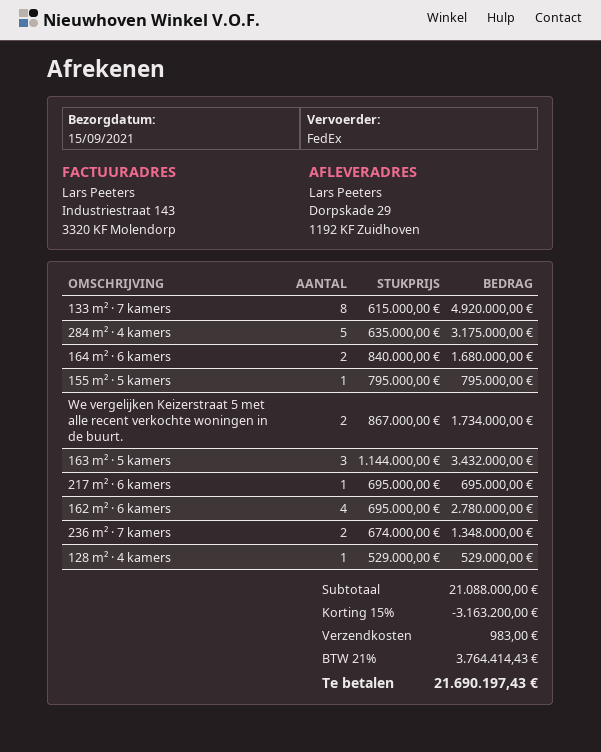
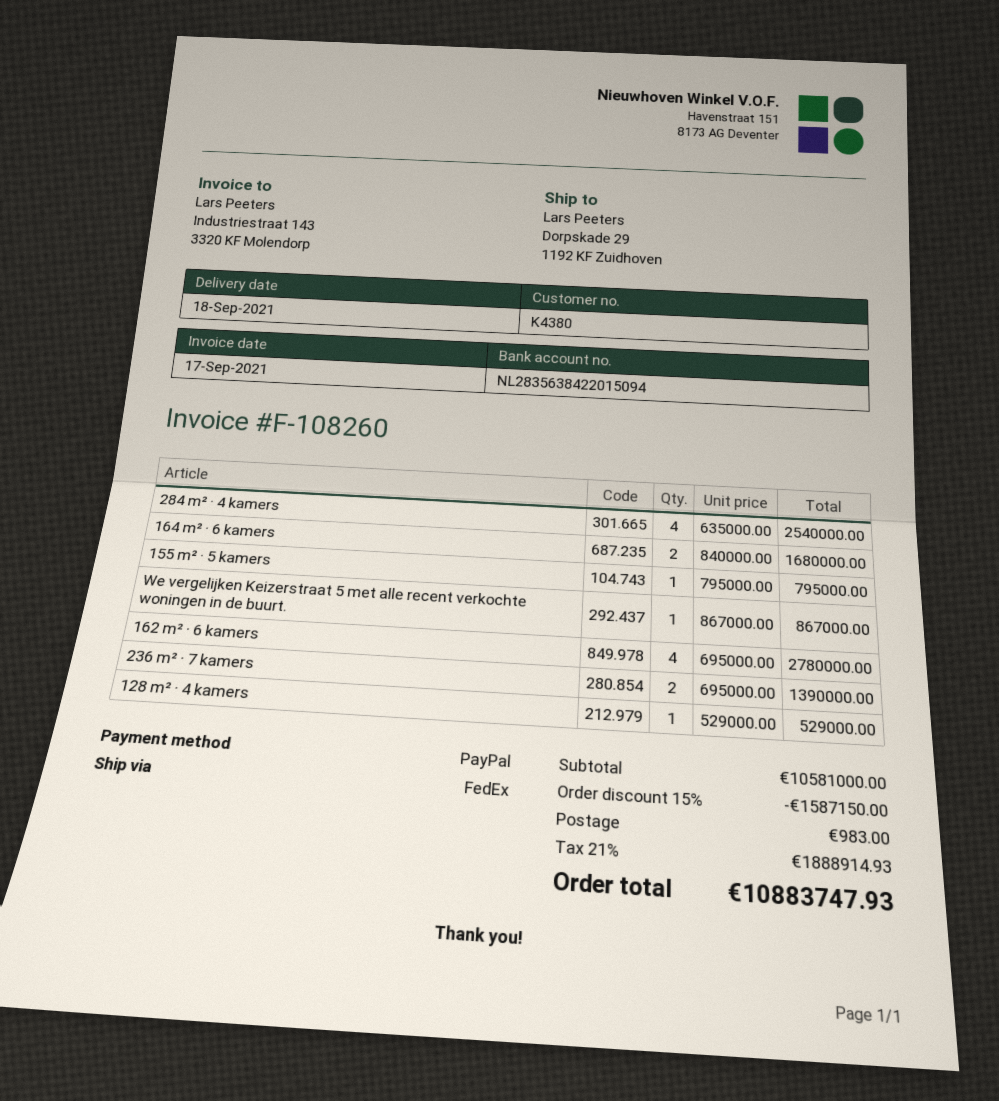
delivery date: 2021-09-15 -> 2021-09-18
133 m² · 7 kamers: 8 x 615000.00 = 4920000.00 -> none
284 m² · 4 kamers: 5 x 635000.00 = 3175000.00 -> 4 x 635000.00 = 2540000.00
We vergelijken Keizerstraat 5 met alle recent verkochte woningen in de buurt.: 2 x 867000.00 = 1734000.00 -> 1 x 867000.00 = 867000.00
163 m² · 5 kamers: 3 x 1144000.00 = 3432000.00 -> none
217 m² · 6 kamers: 1 x 695000.00 = 695000.00 -> none
236 m² · 7 kamers: 2 x 674000.00 = 1348000.00 -> 2 x 695000.00 = 1390000.00
subtotal: 21088000.00 -> 10581000.00
discount: 15% = 3163200.00 -> 15% = 1587150.00
tax: 21% = 3764414.43 -> 21% = 1888914.93
total: 21690197.43 -> 10883747.93

